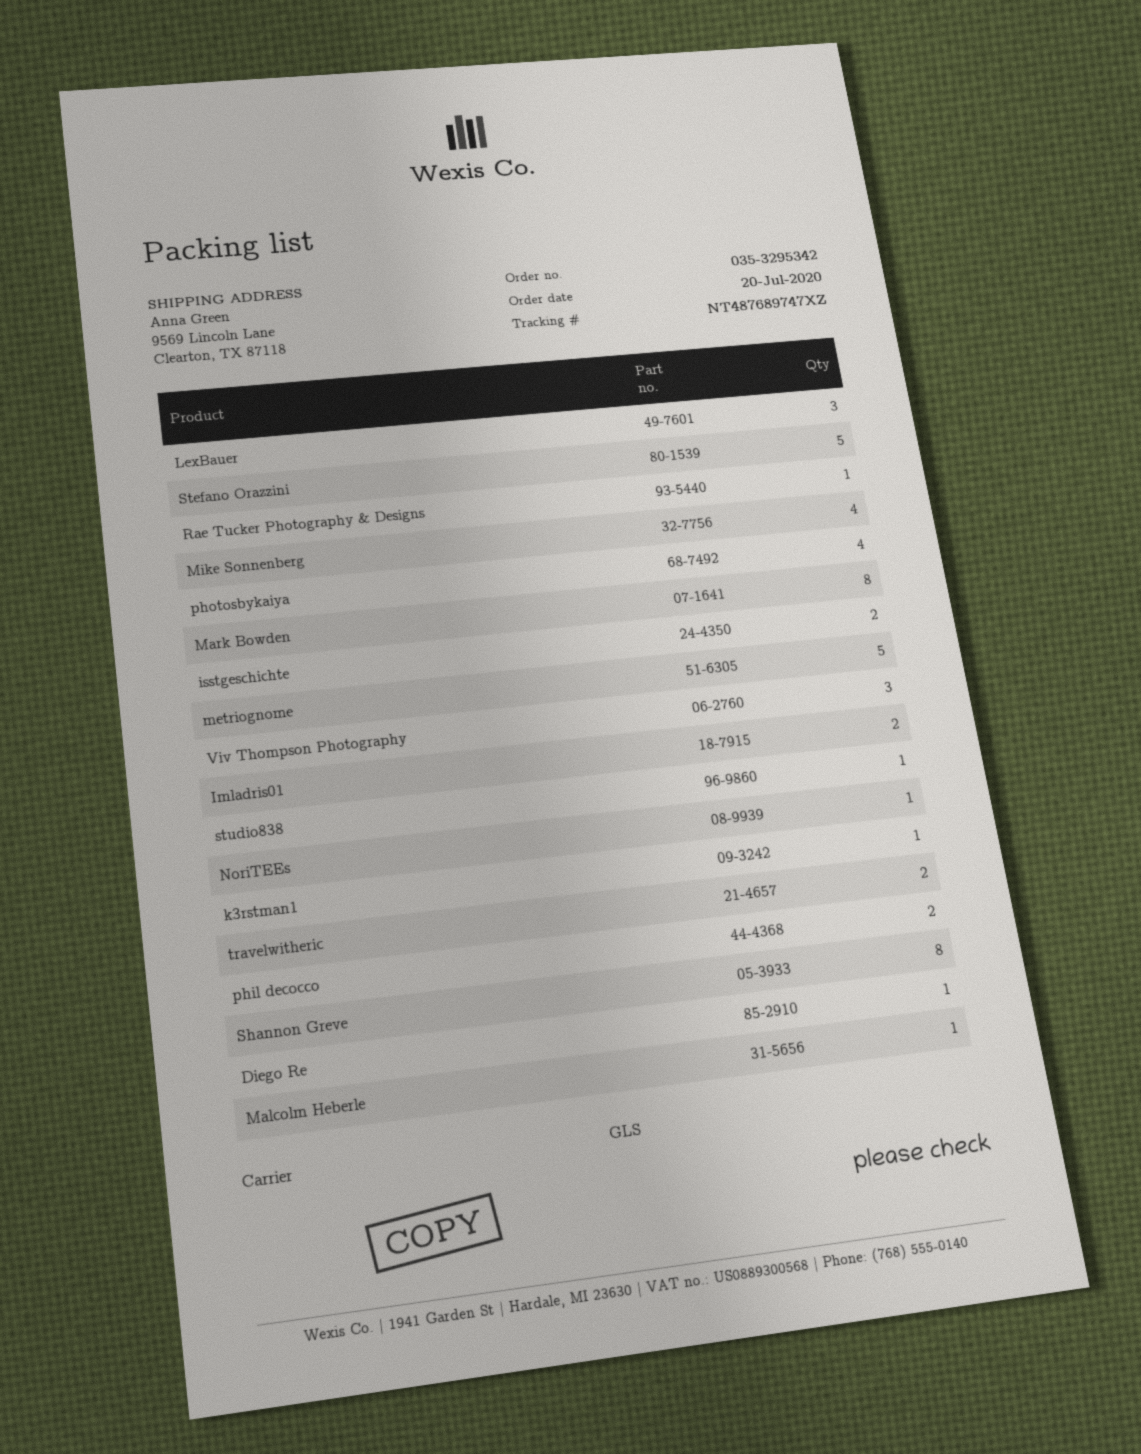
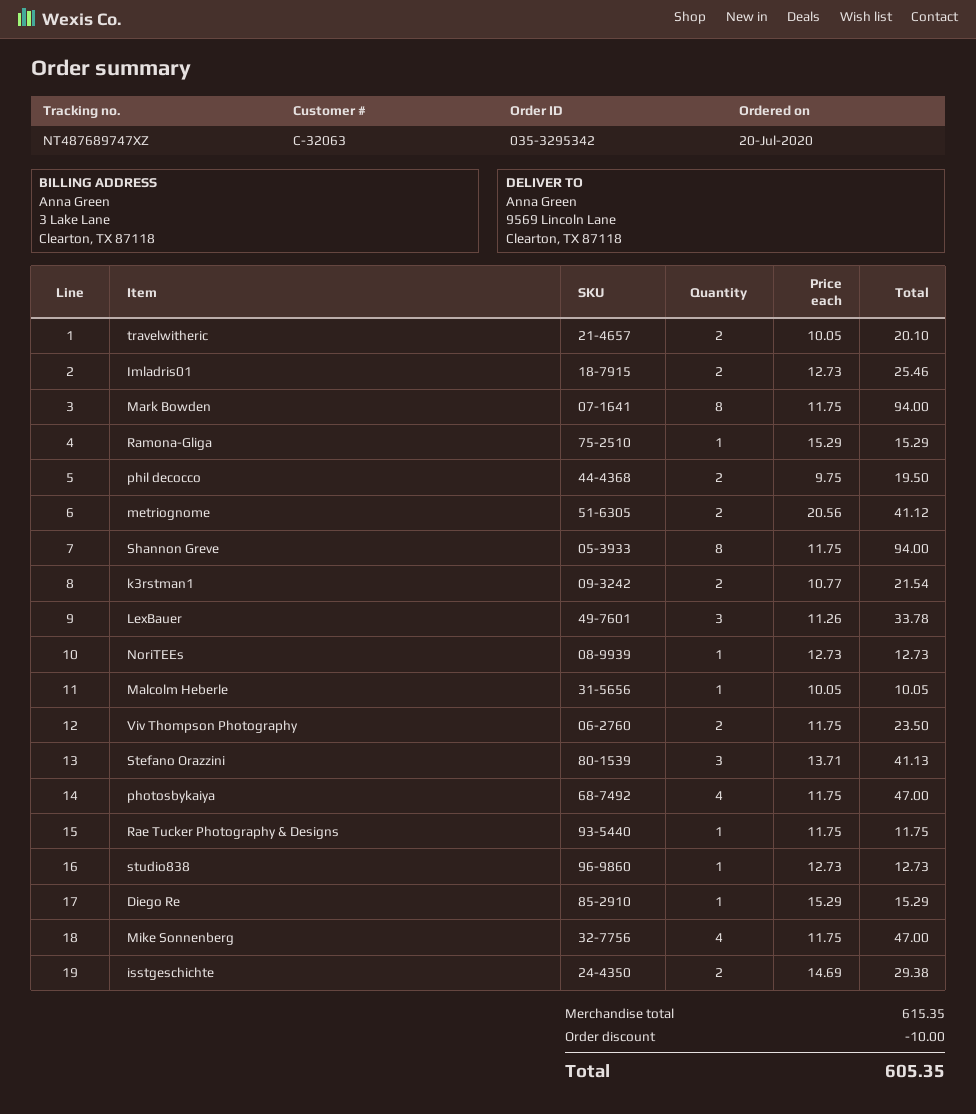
Stefano Orazzini: 5 -> 3
metriognome: 5 -> 2
Viv Thompson Photography: 3 -> 2
k3rstman1: 1 -> 2
Ramona-Gliga: none -> 1

